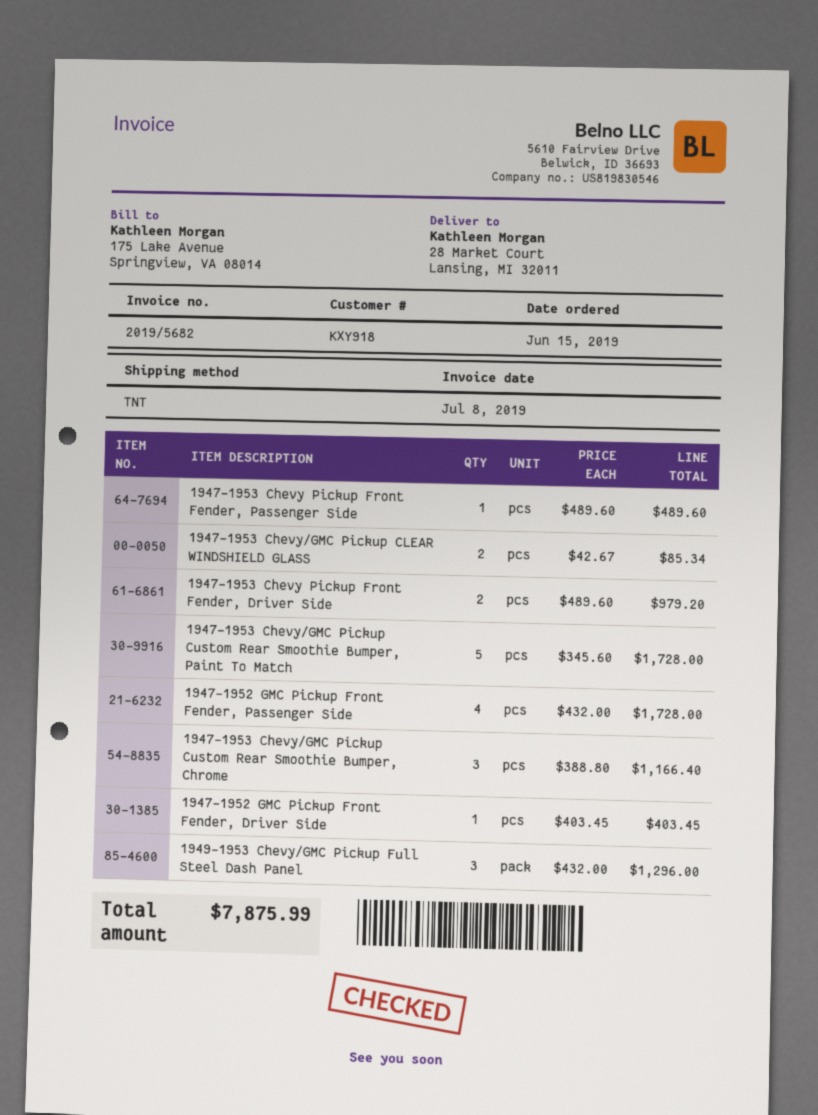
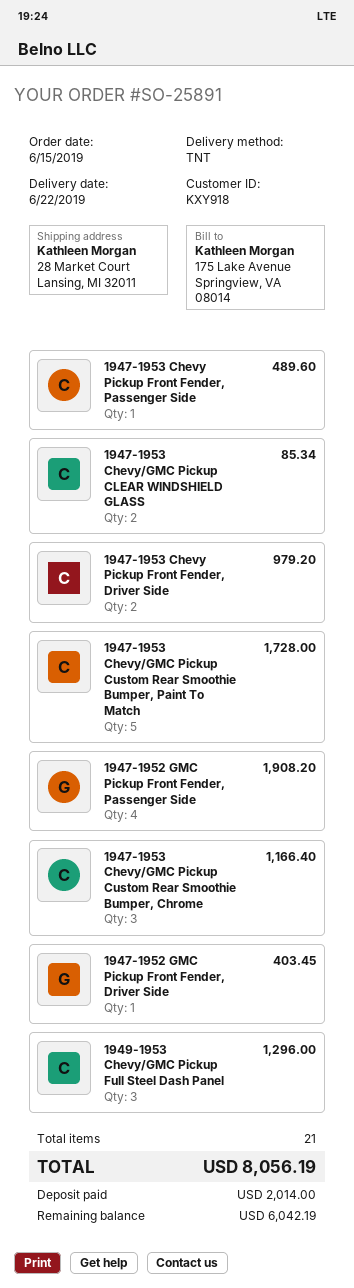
1947-1952 GMC Pickup Front Fender, Passenger Side: 4 for 1728.00 -> 4 for 1908.20
total: 7875.99 -> 8056.19

